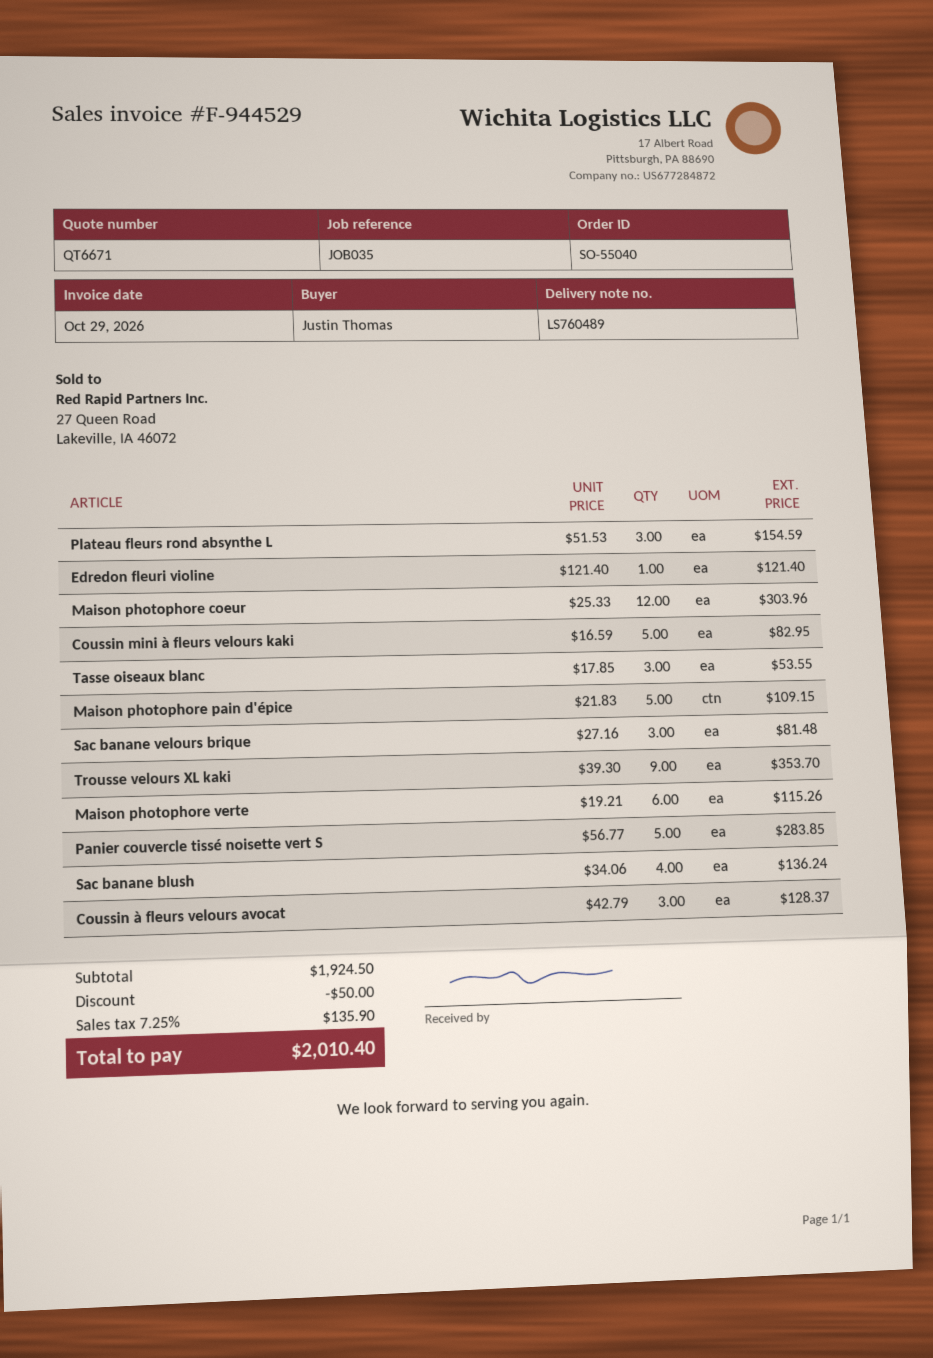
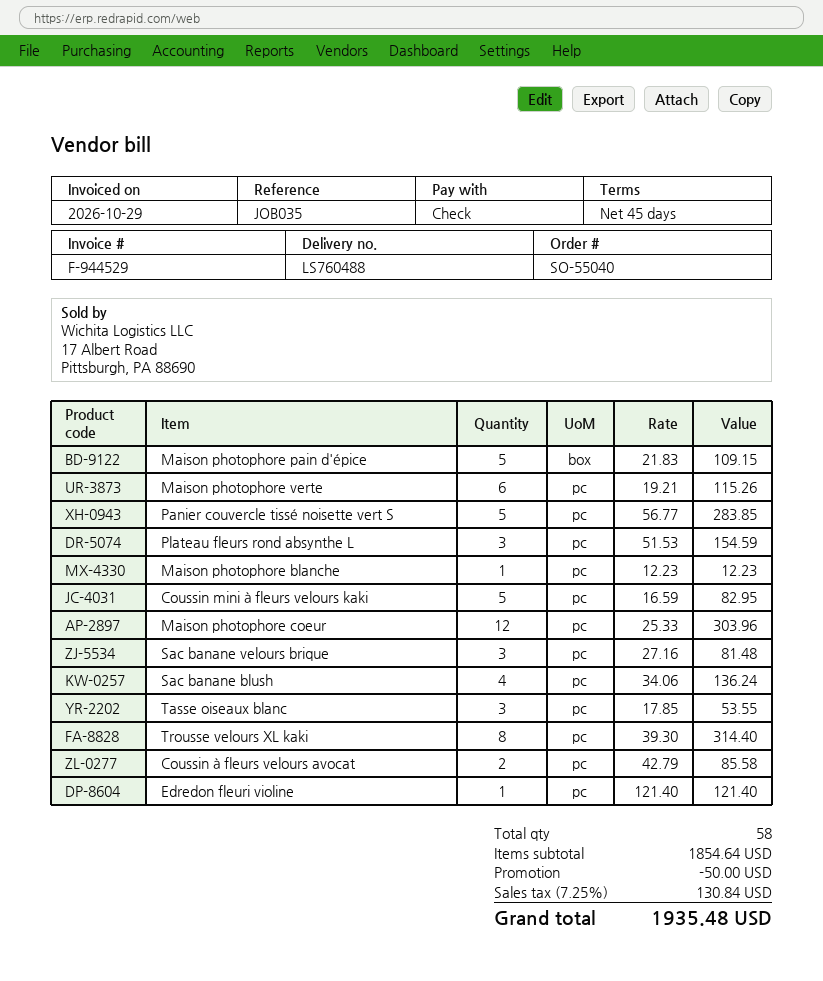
delivery note number: LS760489 -> LS760488
Trousse velours XL kaki: 9 x 39.30 = 353.70 -> 8 x 39.30 = 314.40
Coussin à fleurs velours avocat: 3 x 42.79 = 128.37 -> 2 x 42.79 = 85.58
Maison photophore blanche: none -> 1 x 12.23 = 12.23
subtotal: 1924.50 -> 1854.64
tax: 7.25% = 135.90 -> 7.25% = 130.84
total: 2010.40 -> 1935.48

